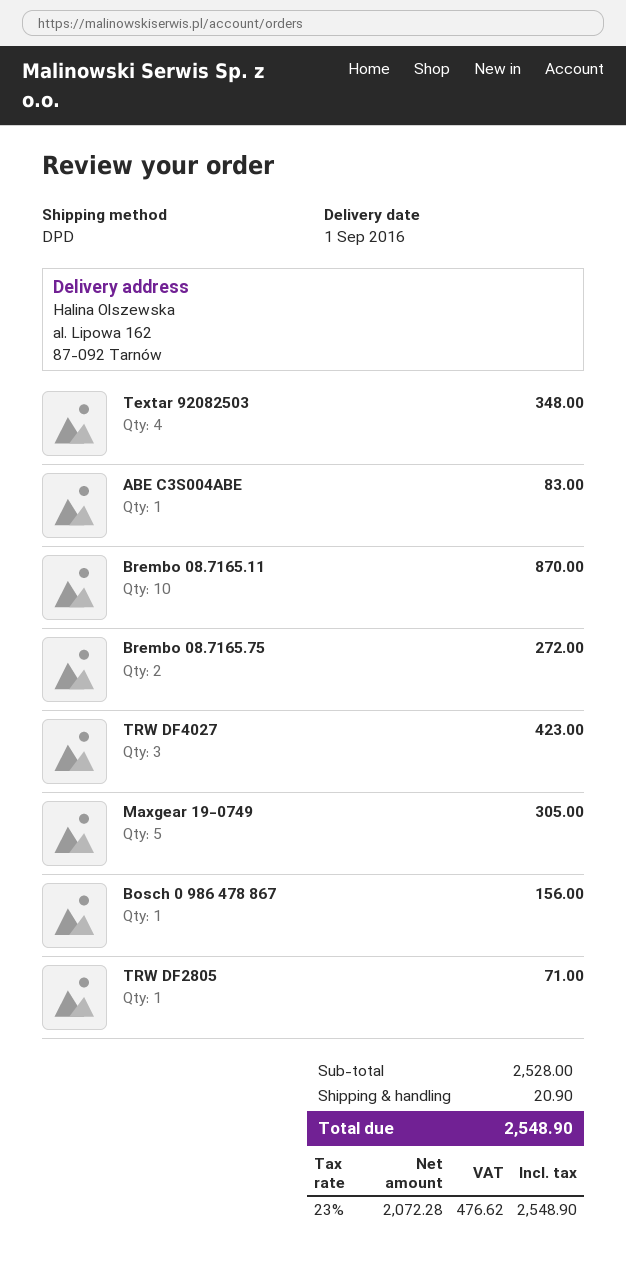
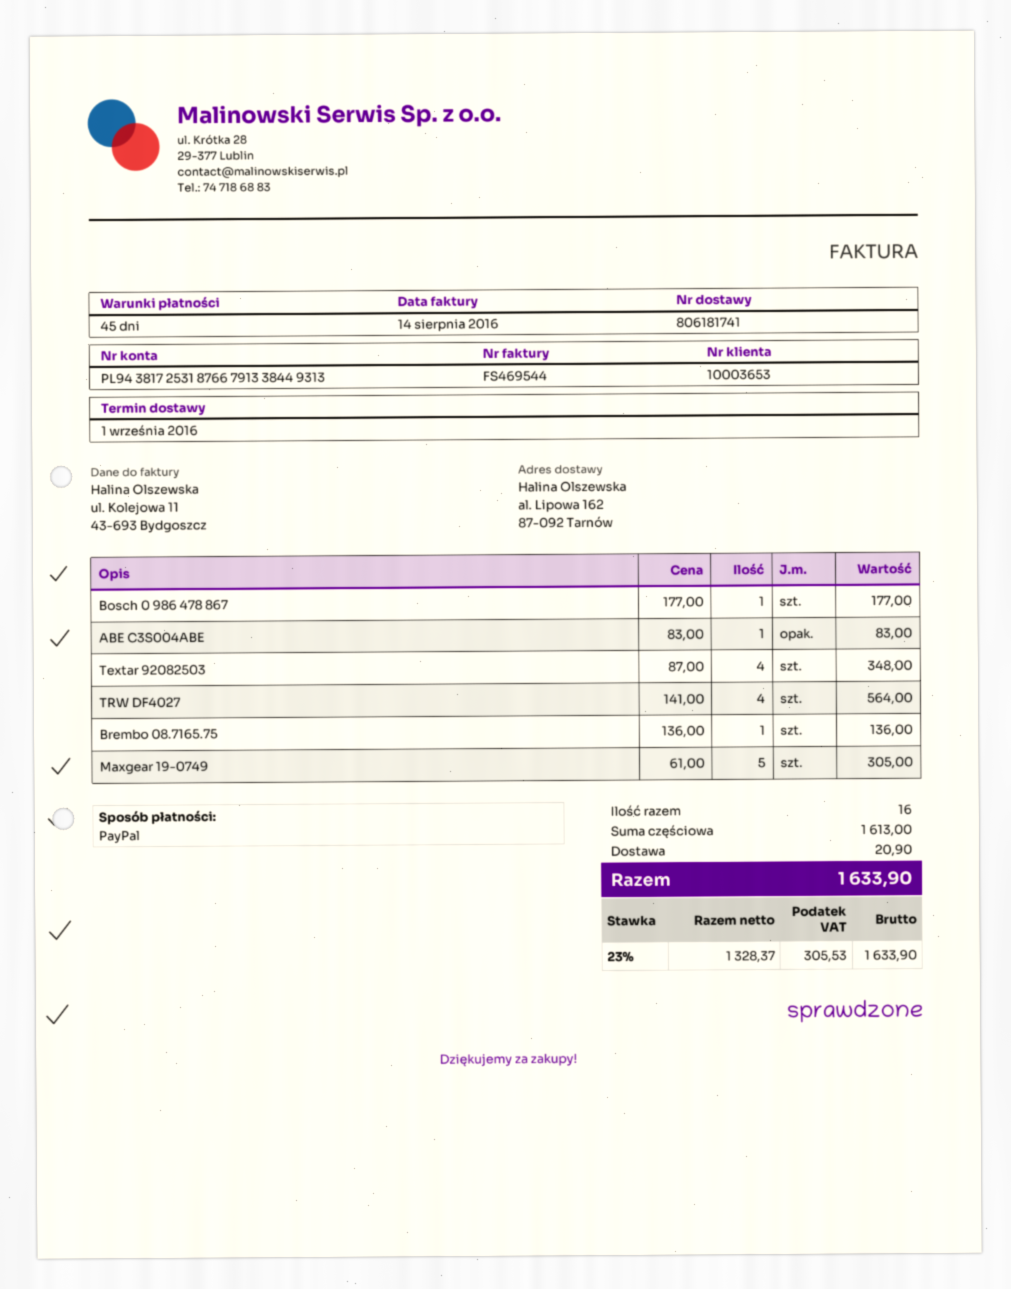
Brembo 08.7165.11: 10 for 870.00 -> none
Brembo 08.7165.75: 2 for 272.00 -> 1 for 136.00
TRW DF4027: 3 for 423.00 -> 4 for 564.00
Bosch 0 986 478 867: 1 for 156.00 -> 1 for 177.00
TRW DF2805: 1 for 71.00 -> none
subtotal: 2528.00 -> 1613.00
net: 2072.28 -> 1328.37
tax: 23% = 476.62 -> 23% = 305.53
total: 2548.90 -> 1633.90

